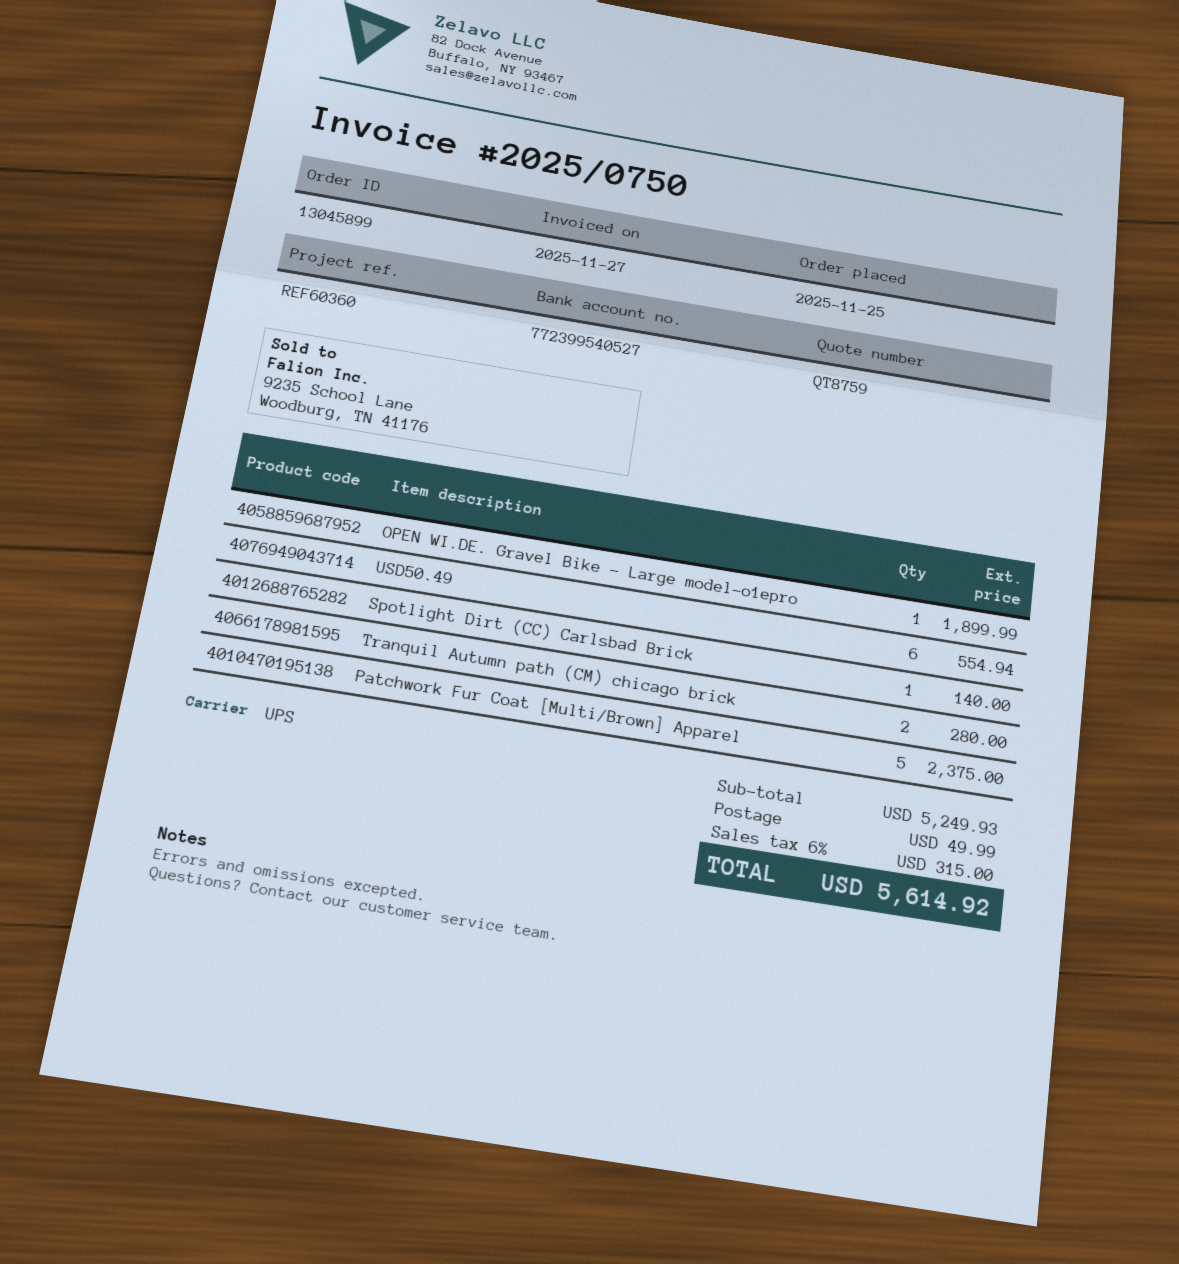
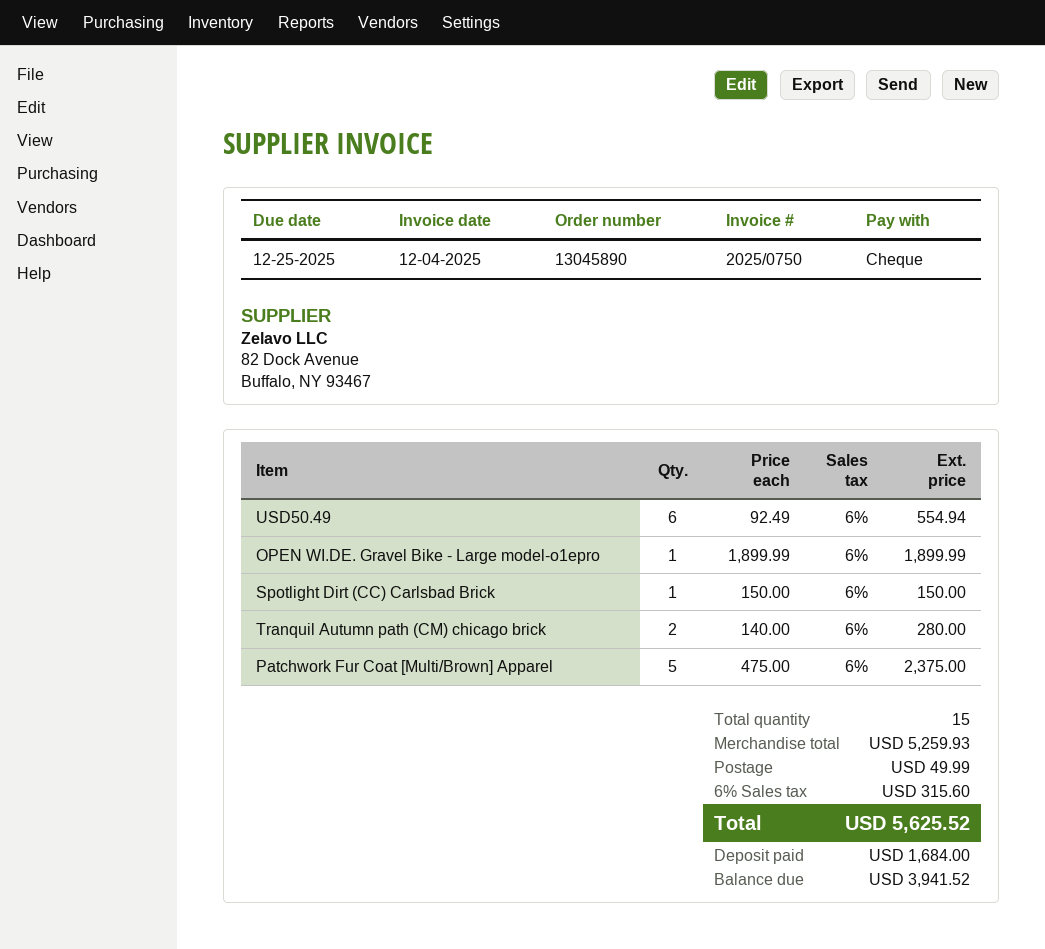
order number: 13045899 -> 13045890
invoice date: 2025-11-27 -> 2025-12-04
Spotlight Dirt (CC) Carlsbad Brick: 1 for 140.00 -> 1 for 150.00
subtotal: 5249.93 -> 5259.93
tax: 6% = 315.00 -> 6% = 315.60
total: 5614.92 -> 5625.52

